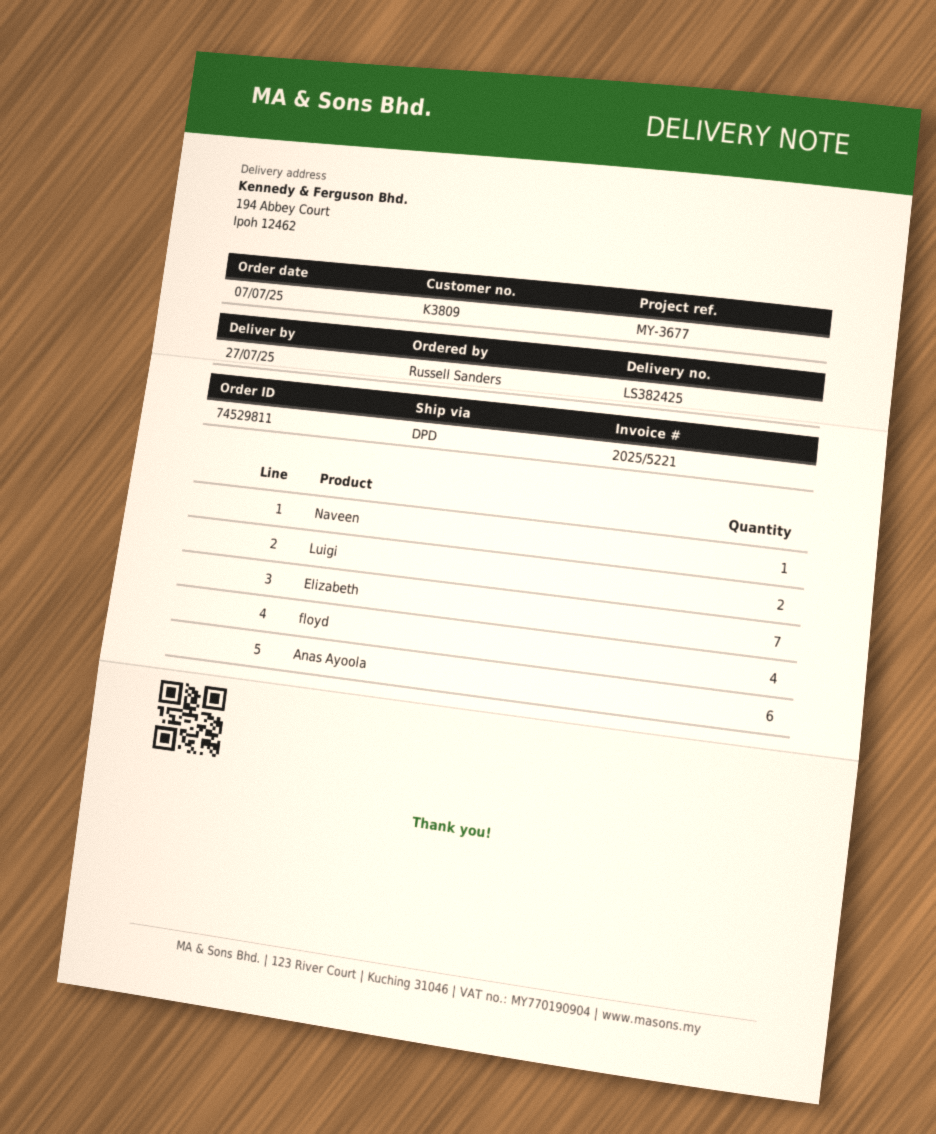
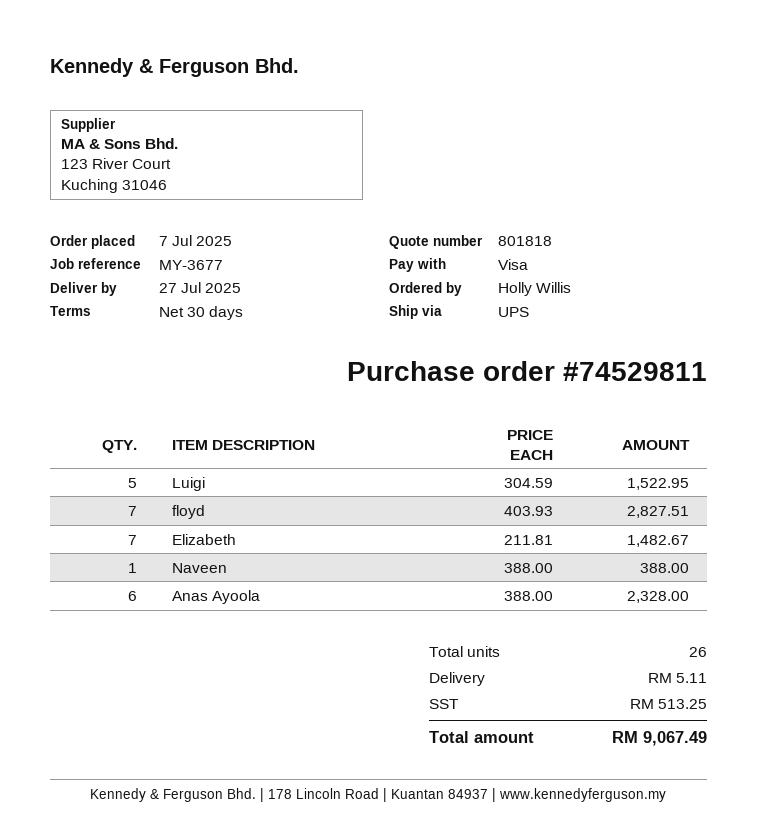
ordered by: Russell Sanders -> Holly Willis
shipping method: DPD -> UPS
Luigi: 2 -> 5
floyd: 4 -> 7

